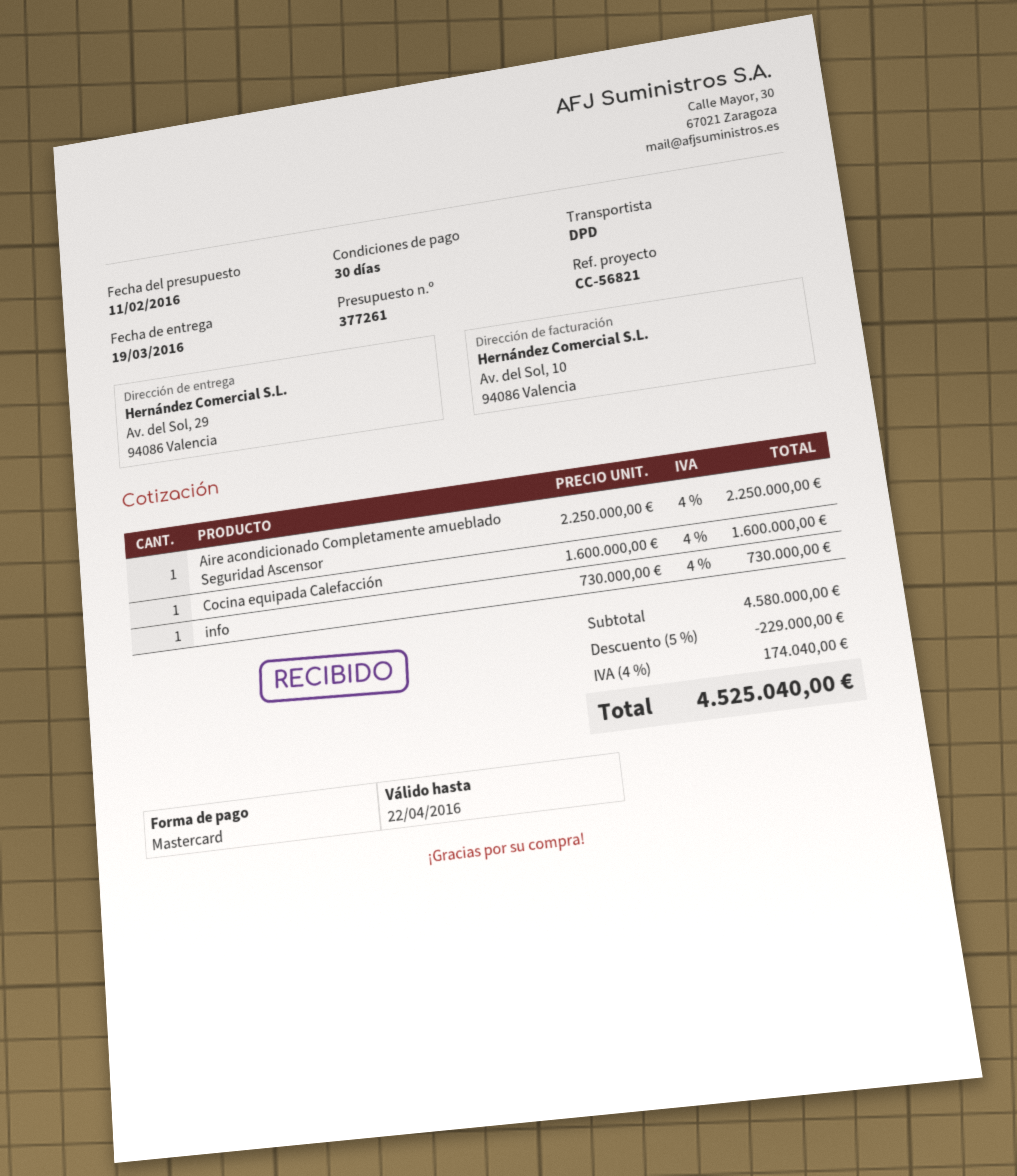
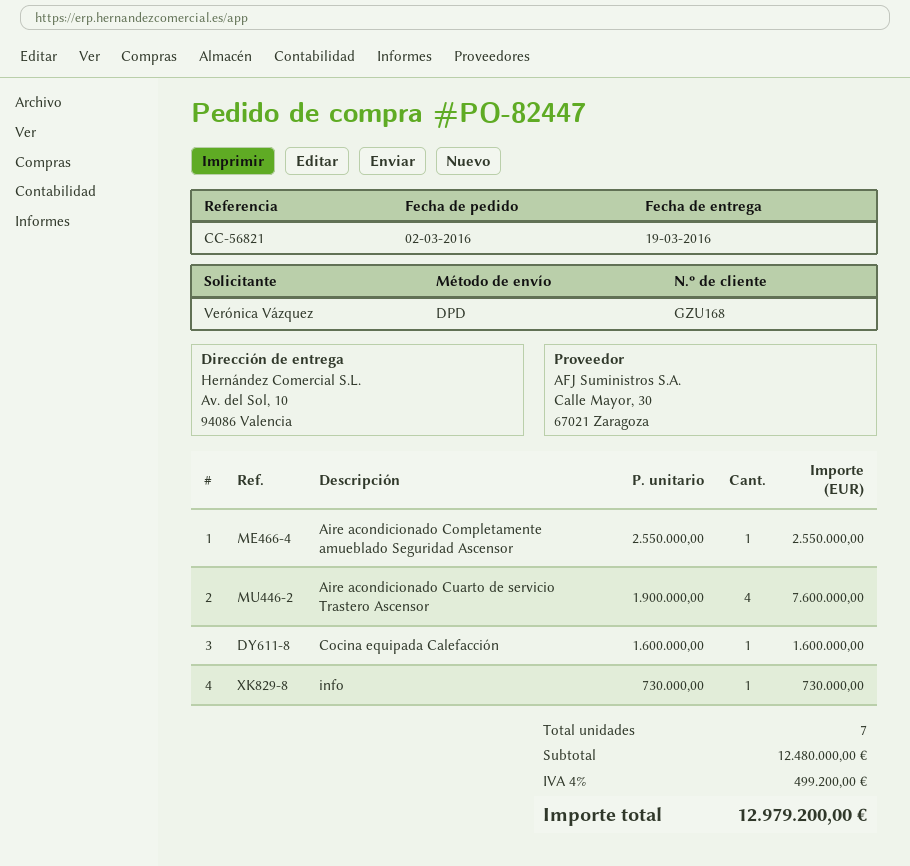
ship to: Av. del Sol, 29, 94086 Valencia -> Av. del Sol, 10, 94086 Valencia
Aire acondicionado Completamente amueblado Seguridad Ascensor: 1 x 2250000.00 = 2250000.00 -> 1 x 2550000.00 = 2550000.00
Aire acondicionado Cuarto de servicio Trastero Ascensor: none -> 4 x 1900000.00 = 7600000.00
subtotal: 4580000.00 -> 12480000.00
discount: 5% = 229000.00 -> none
tax: 4% = 174040.00 -> 4% = 499200.00
total: 4525040.00 -> 12979200.00

